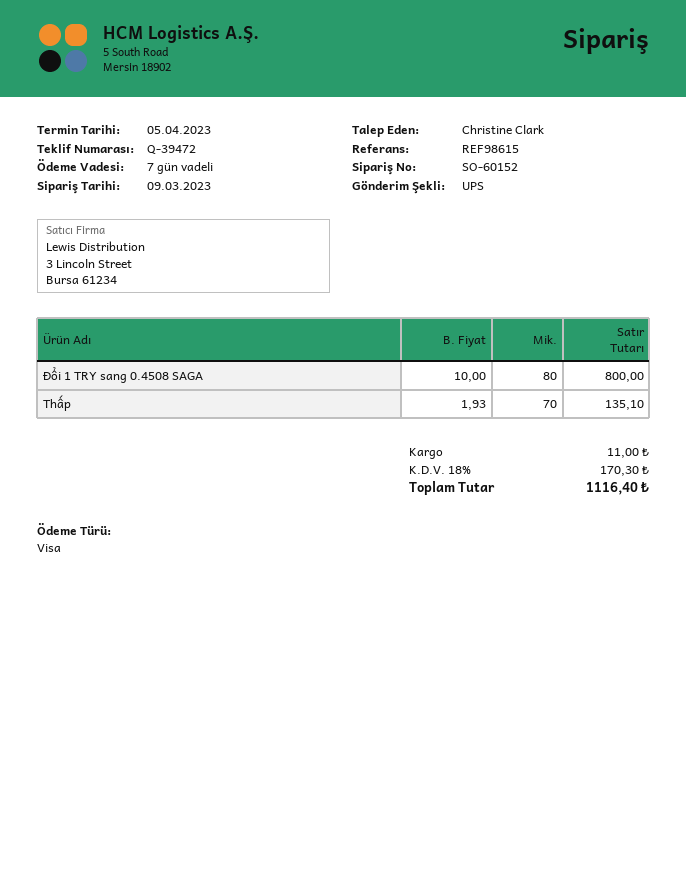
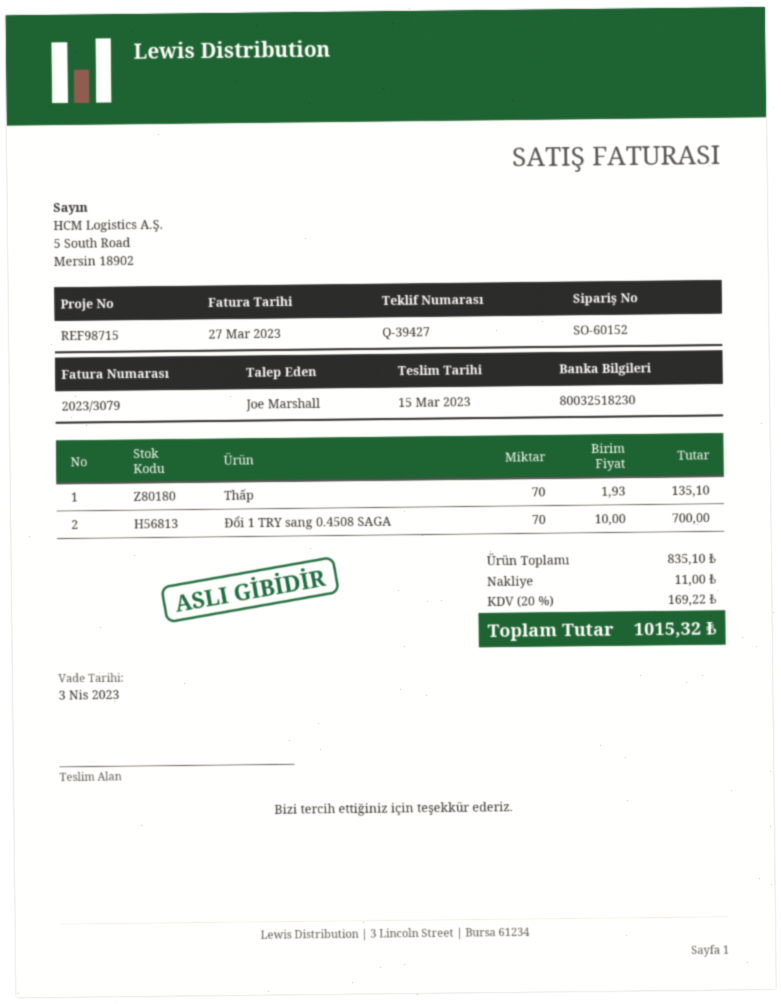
quote number: Q-39472 -> Q-39427
delivery date: 2023-04-05 -> 2023-03-15
reference: REF98615 -> REF98715
ordered by: Christine Clark -> Joe Marshall
Đổi 1 TRY sang 0.4508 SAGA: 80 x 10.00 = 800.00 -> 70 x 10.00 = 700.00
tax: 18% = 170.30 -> 20% = 169.22
total: 1116.40 -> 1015.32

